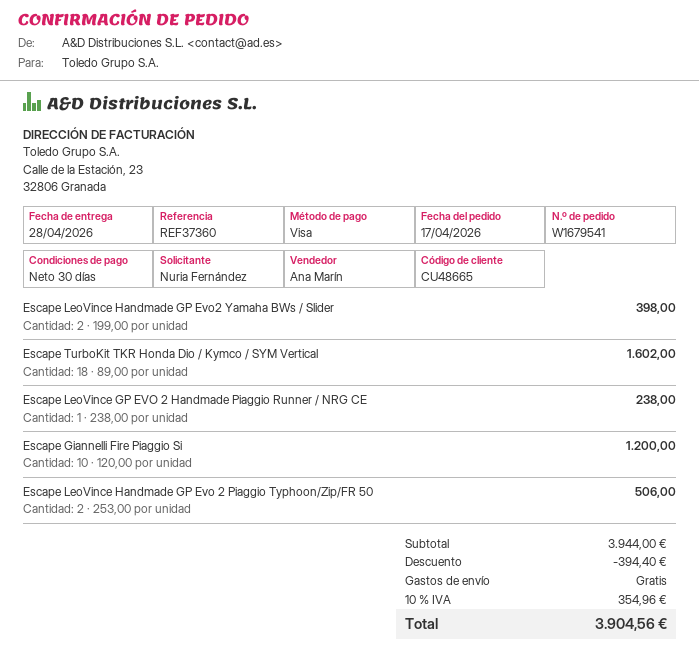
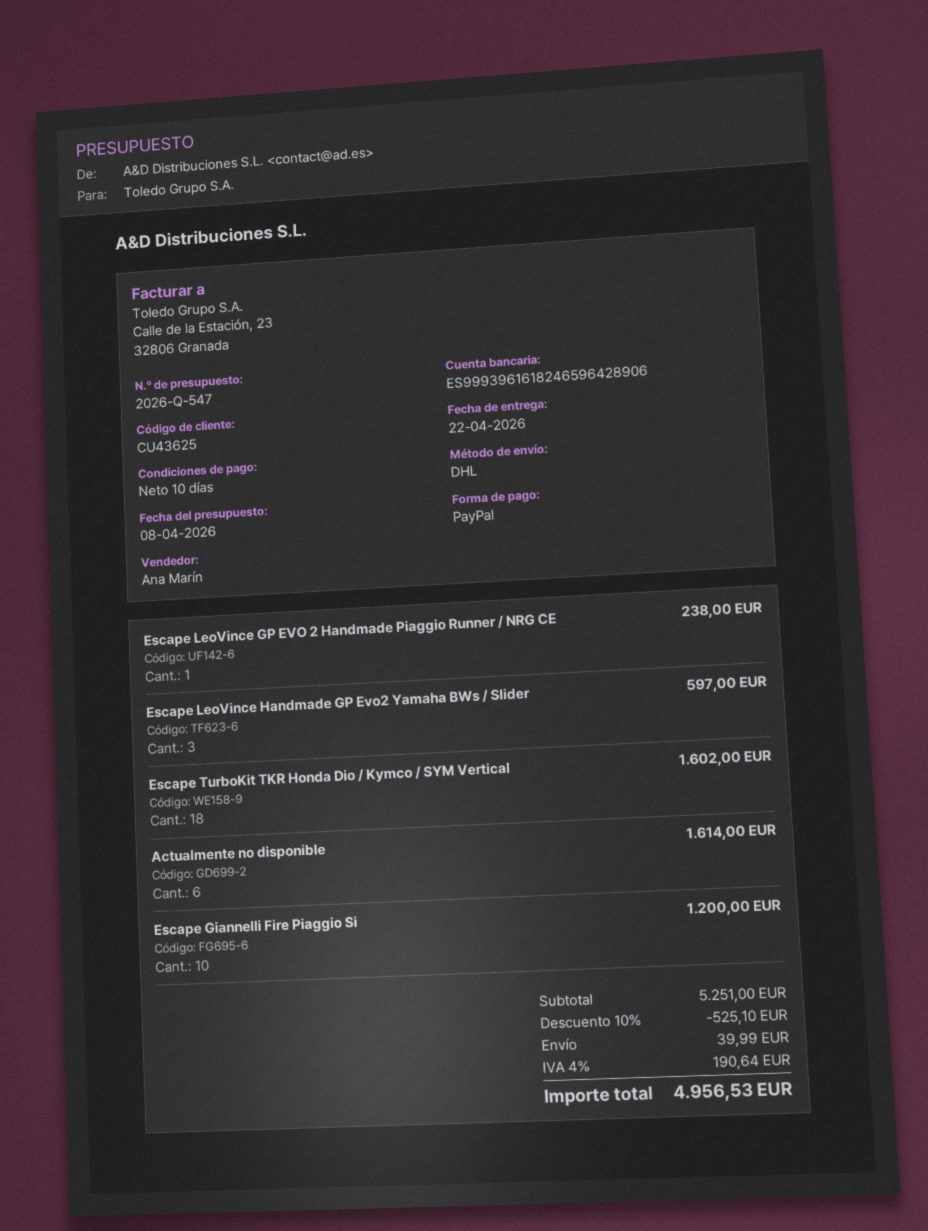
delivery date: 2026-04-28 -> 2026-04-22
payment terms: 30 days -> 10 days
customer number: CU48665 -> CU43625
payment method: Visa -> PayPal
Escape LeoVince Handmade GP Evo2 Yamaha BWs / Slider: 2 for 398.00 -> 3 for 597.00
Escape LeoVince Handmade GP Evo 2 Piaggio Typhoon/Zip/FR 50: 2 for 506.00 -> none
Actualmente no disponible: none -> 6 for 1614.00
subtotal: 3944.00 -> 5251.00
discount: 394.40 -> 525.10
shipping: 0.00 -> 39.99
tax: 10% = 354.96 -> 4% = 190.64
total: 3904.56 -> 4956.53

